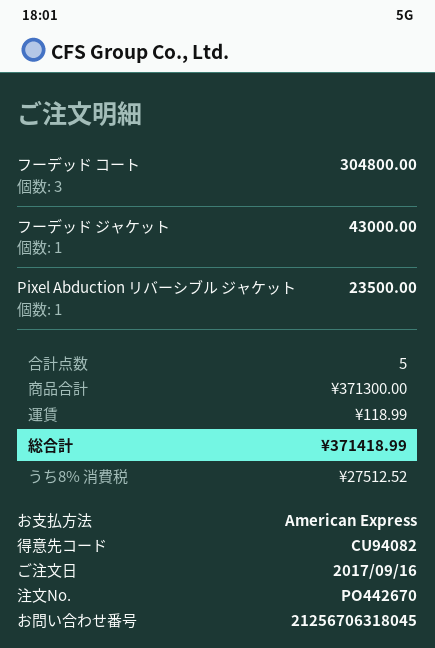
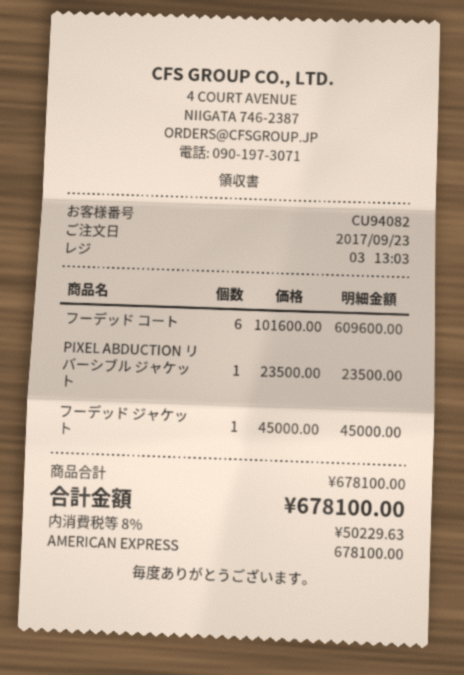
order date: 2017-09-16 -> 2017-09-23
フーデッド コート: 3 for 304800.00 -> 6 for 609600.00
フーデッド ジャケット: 1 for 43000.00 -> 1 for 45000.00
subtotal: 371300.00 -> 678100.00
shipping: 118.99 -> none
tax: 8% = 27512.52 -> 8% = 50229.63
total: 371418.99 -> 678100.00

